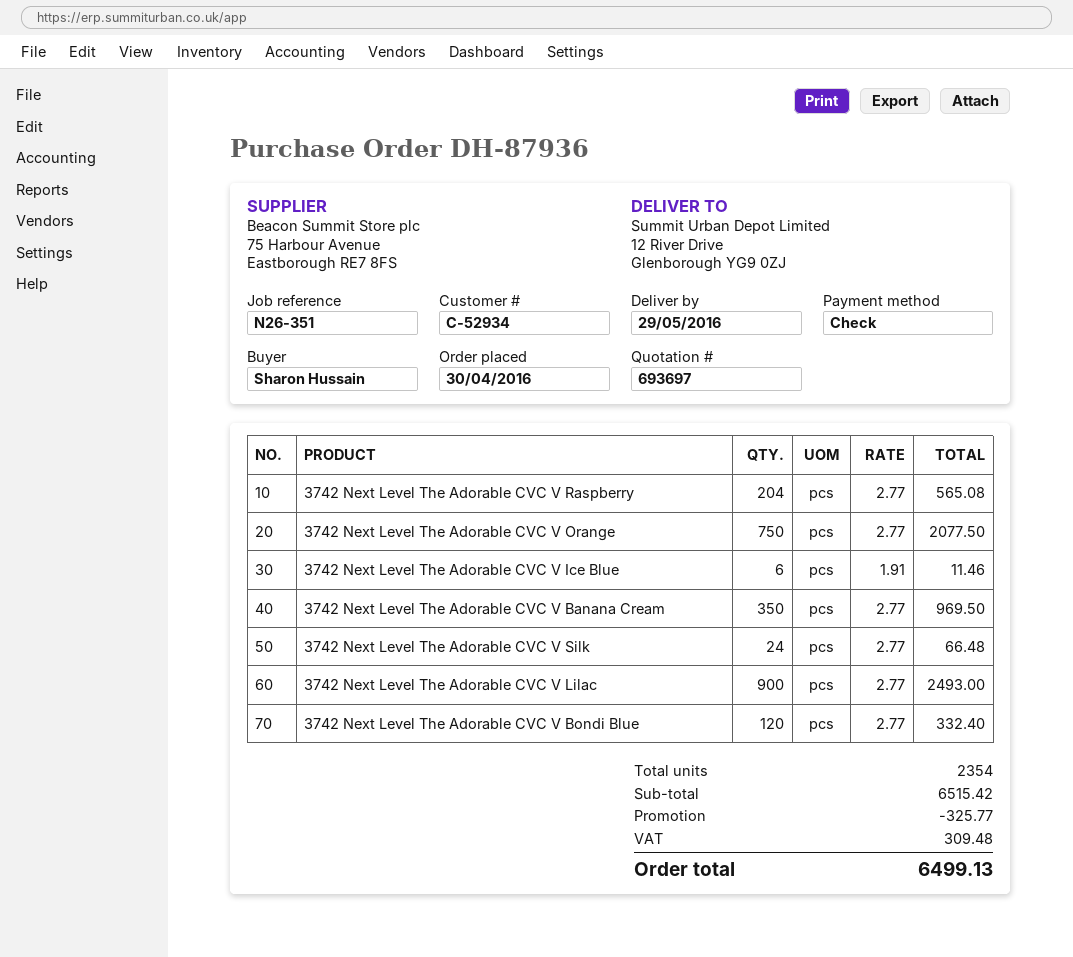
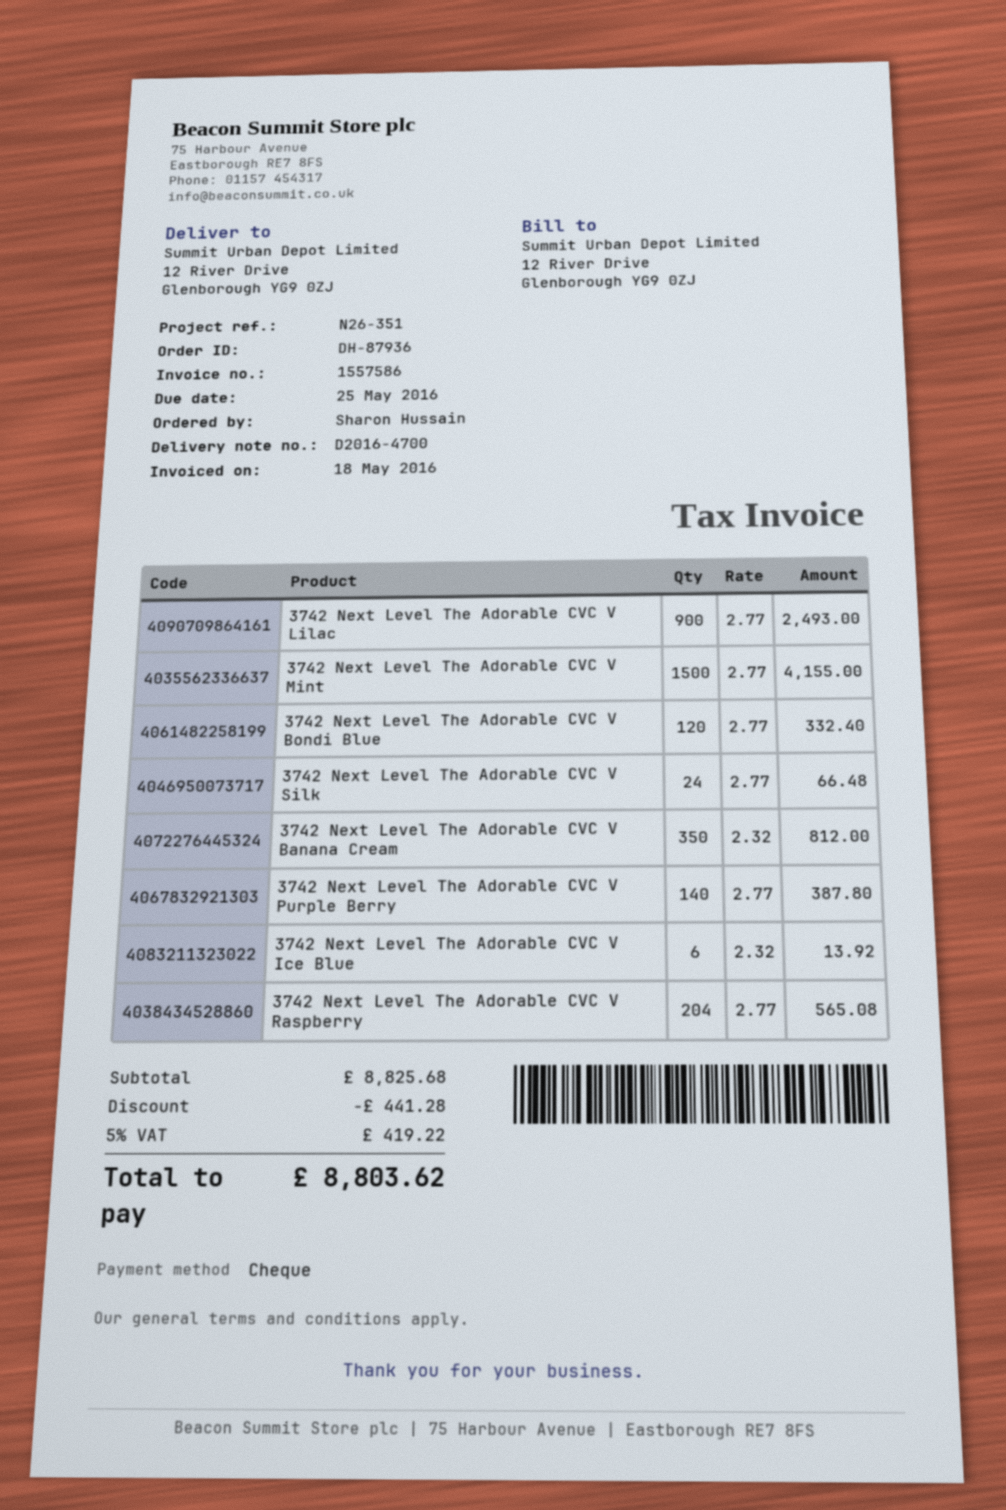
3742 Next Level The Adorable CVC V Orange: 750 x 2.77 = 2077.50 -> none
3742 Next Level The Adorable CVC V Ice Blue: 6 x 1.91 = 11.46 -> 6 x 2.32 = 13.92
3742 Next Level The Adorable CVC V Banana Cream: 350 x 2.77 = 969.50 -> 350 x 2.32 = 812.00
3742 Next Level The Adorable CVC V Mint: none -> 1500 x 2.77 = 4155.00
3742 Next Level The Adorable CVC V Purple Berry: none -> 140 x 2.77 = 387.80
subtotal: 6515.42 -> 8825.68
discount: 325.77 -> 441.28
tax: 309.48 -> 419.22
total: 6499.13 -> 8803.62

